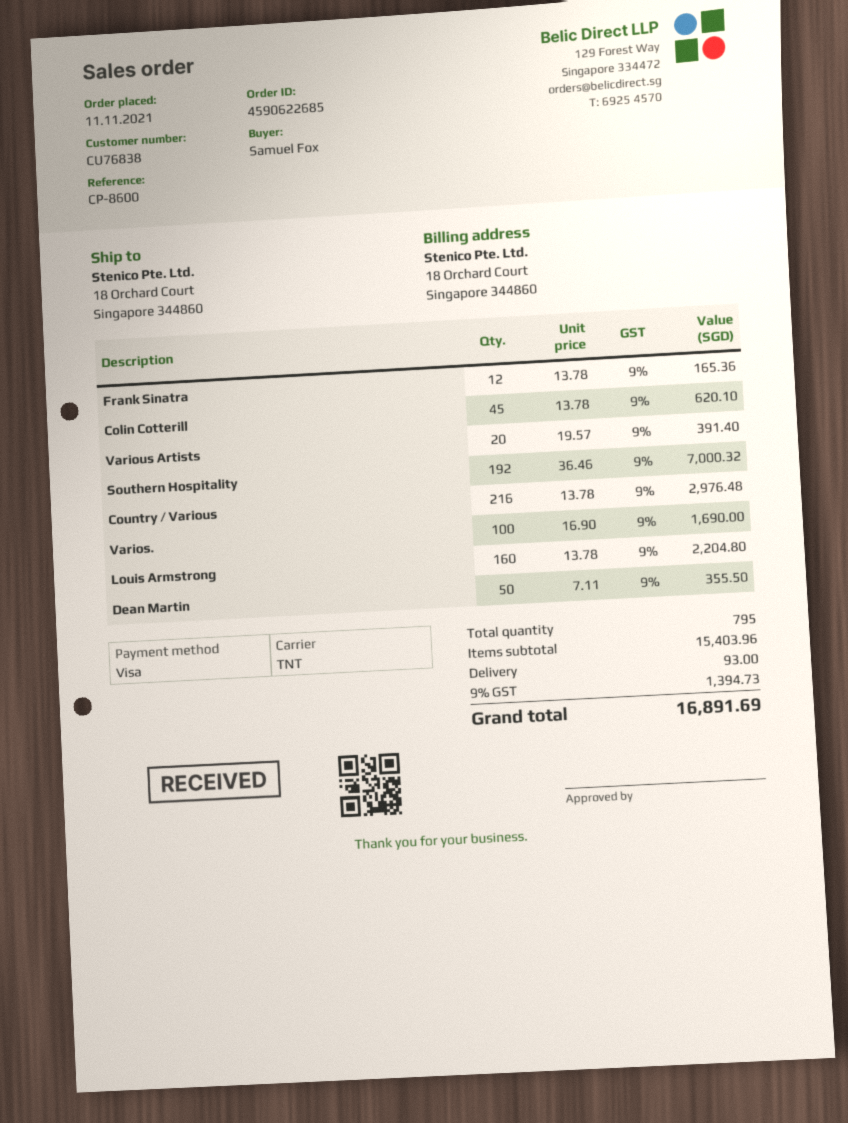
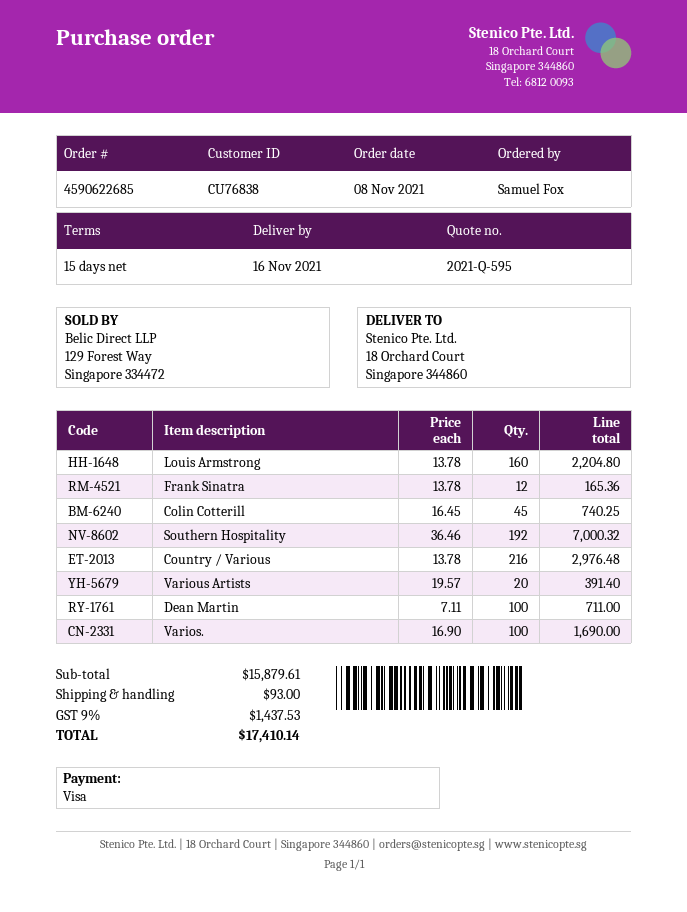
order date: 2021-11-11 -> 2021-11-08
Colin Cotterill: 45 x 13.78 = 620.10 -> 45 x 16.45 = 740.25
Dean Martin: 50 x 7.11 = 355.50 -> 100 x 7.11 = 711.00
subtotal: 15403.96 -> 15879.61
tax: 9% = 1394.73 -> 9% = 1437.53
total: 16891.69 -> 17410.14

